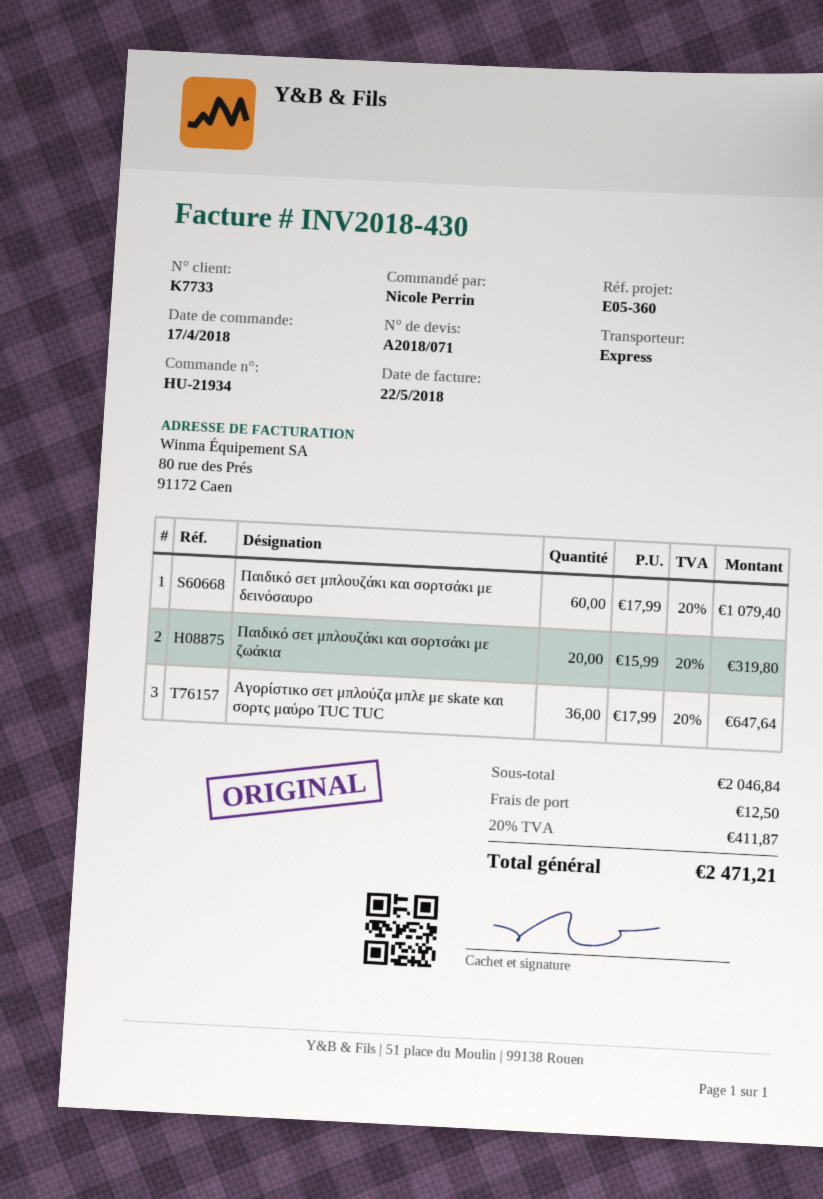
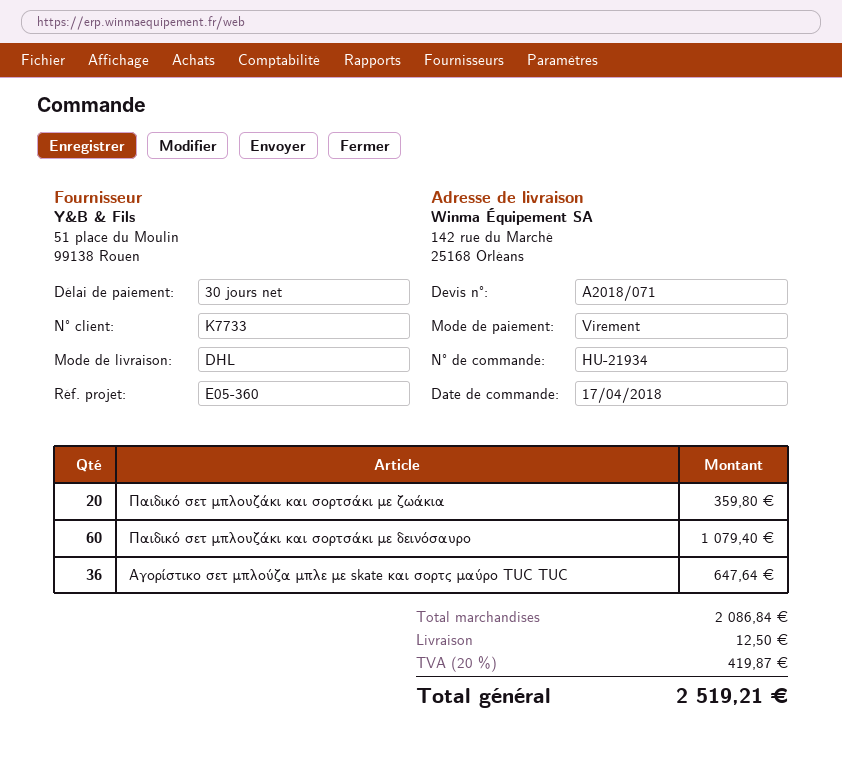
shipping method: express -> DHL
Παιδικό σετ μπλουζάκι και σορτσάκι με ζωάκια: 20 for 319.80 -> 20 for 359.80
subtotal: 2046.84 -> 2086.84
tax: 20% = 411.87 -> 20% = 419.87
total: 2471.21 -> 2519.21

